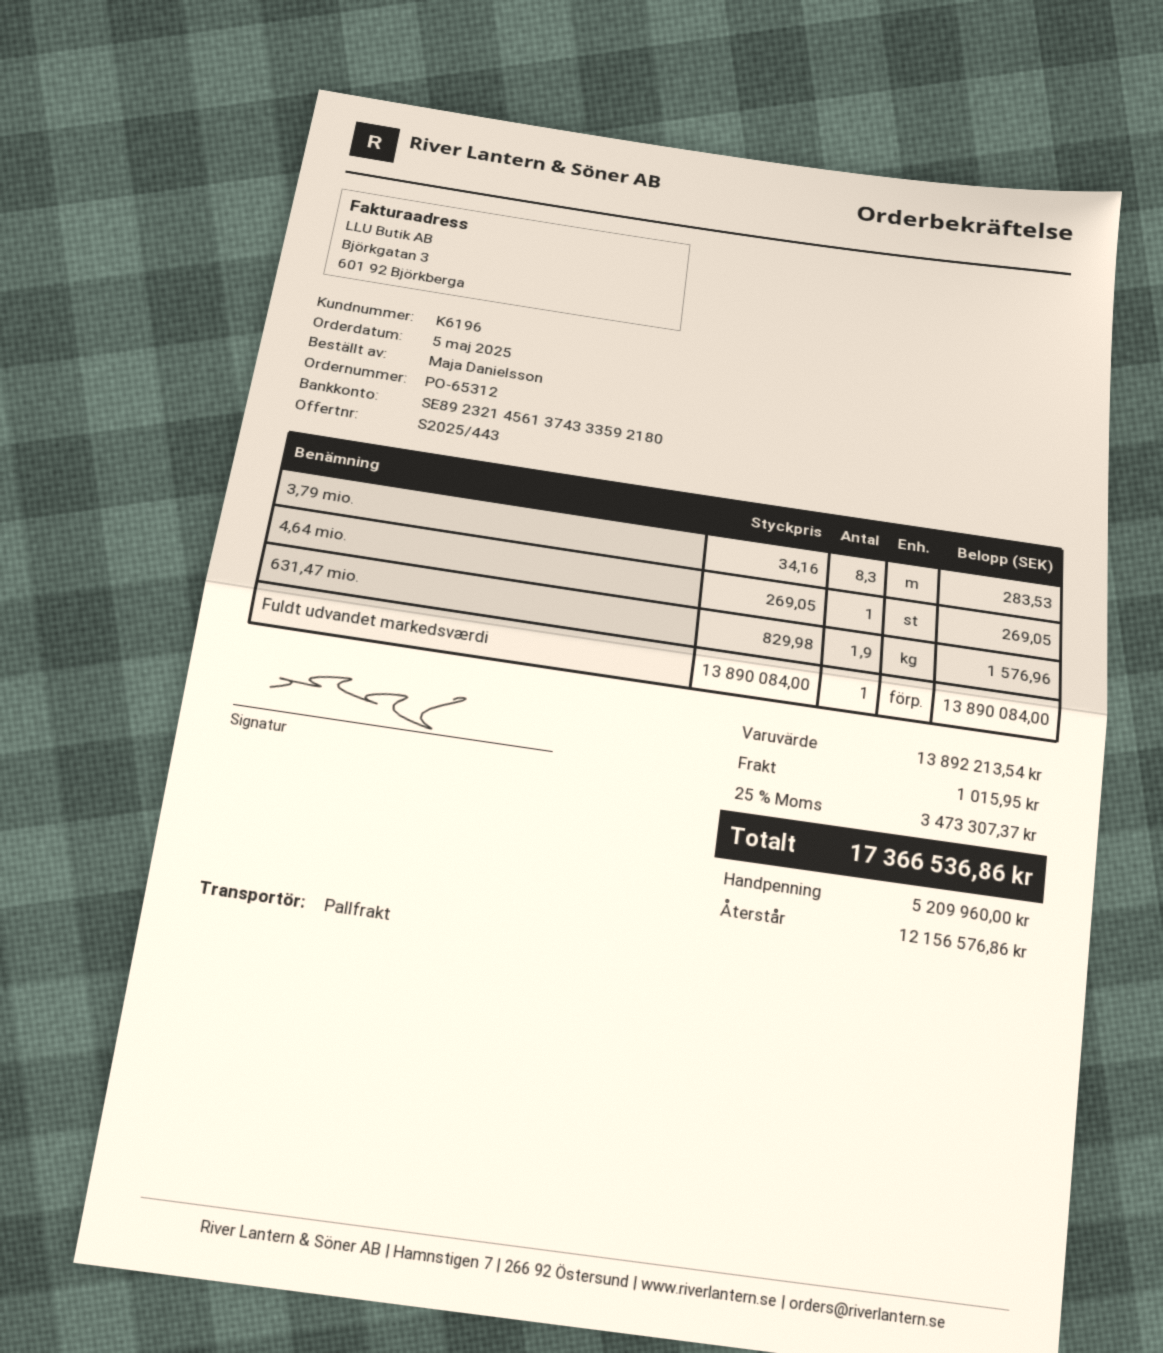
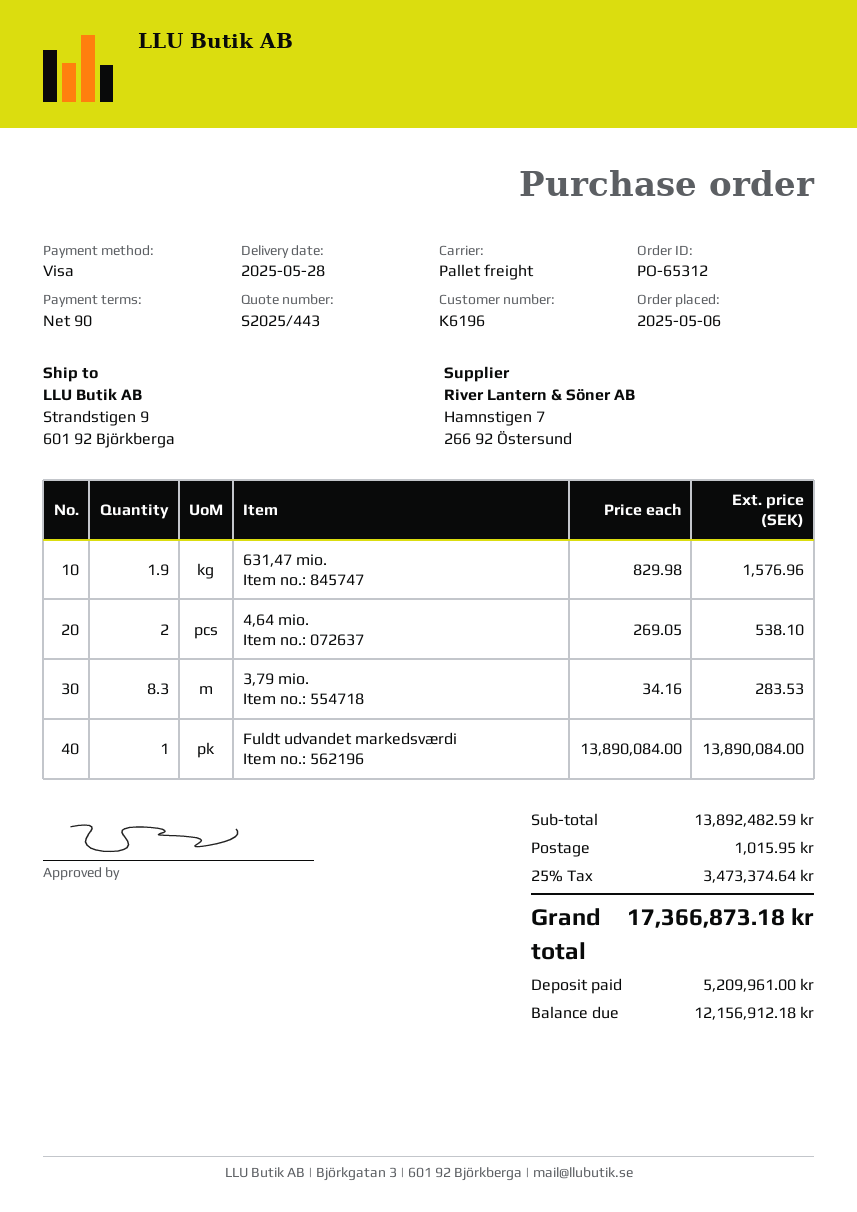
order date: 2025-05-05 -> 2025-05-06
4,64 mio.: 1 x 269.05 = 269.05 -> 2 x 269.05 = 538.10
subtotal: 13892213.54 -> 13892482.59
tax: 25% = 3473307.37 -> 25% = 3473374.64
total: 17366536.86 -> 17366873.18
deposit: 5209960.00 -> 5209961.00
balance: 12156576.86 -> 12156912.18

